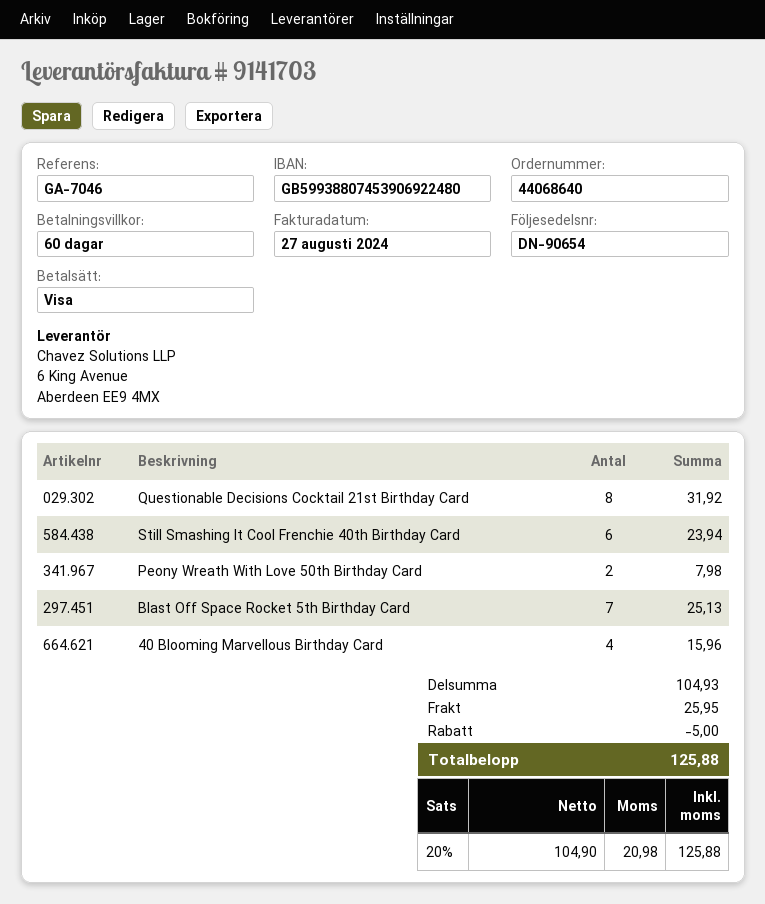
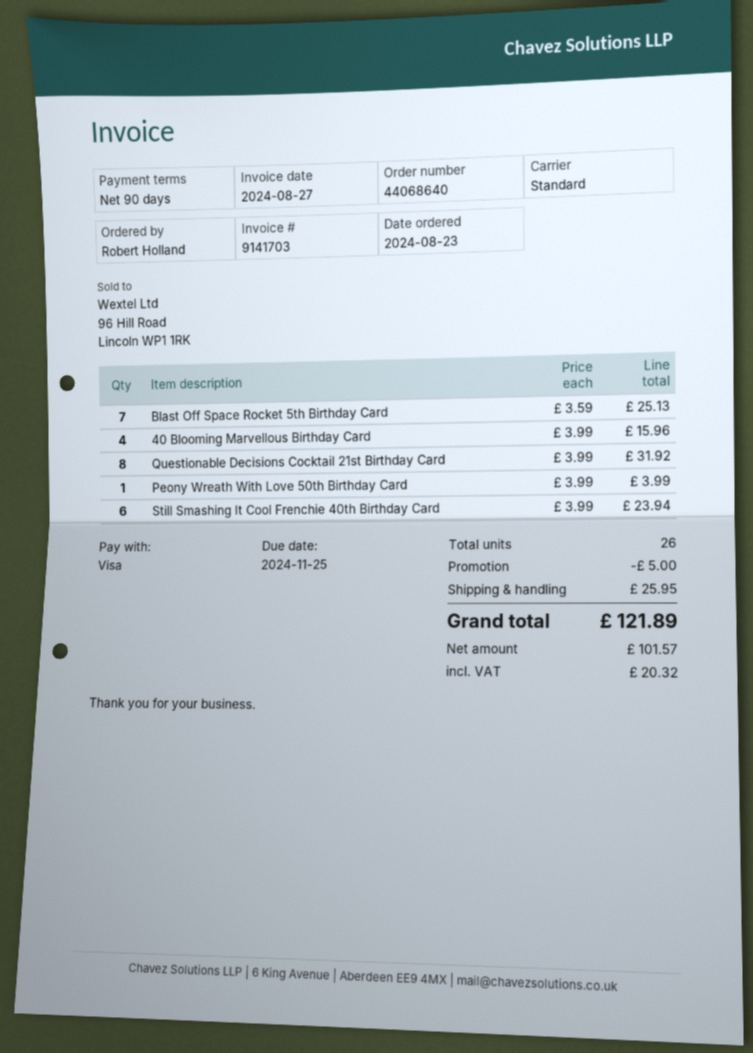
payment terms: 60 days -> 90 days
Peony Wreath With Love 50th Birthday Card: 2 for 7.98 -> 1 for 3.99
net: 104.90 -> 101.57
tax: 20.98 -> 20.32
total: 125.88 -> 121.89

